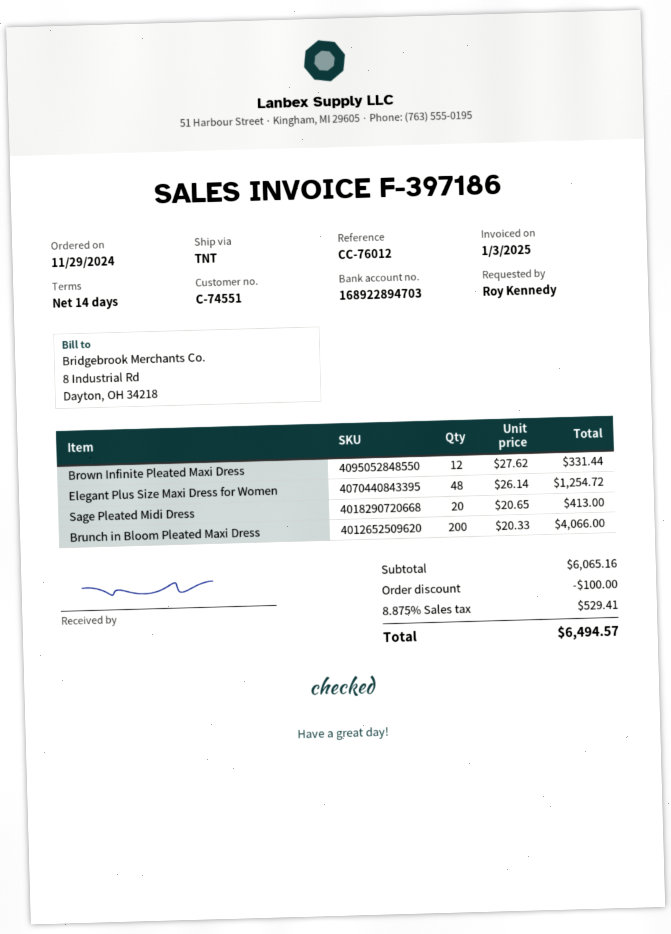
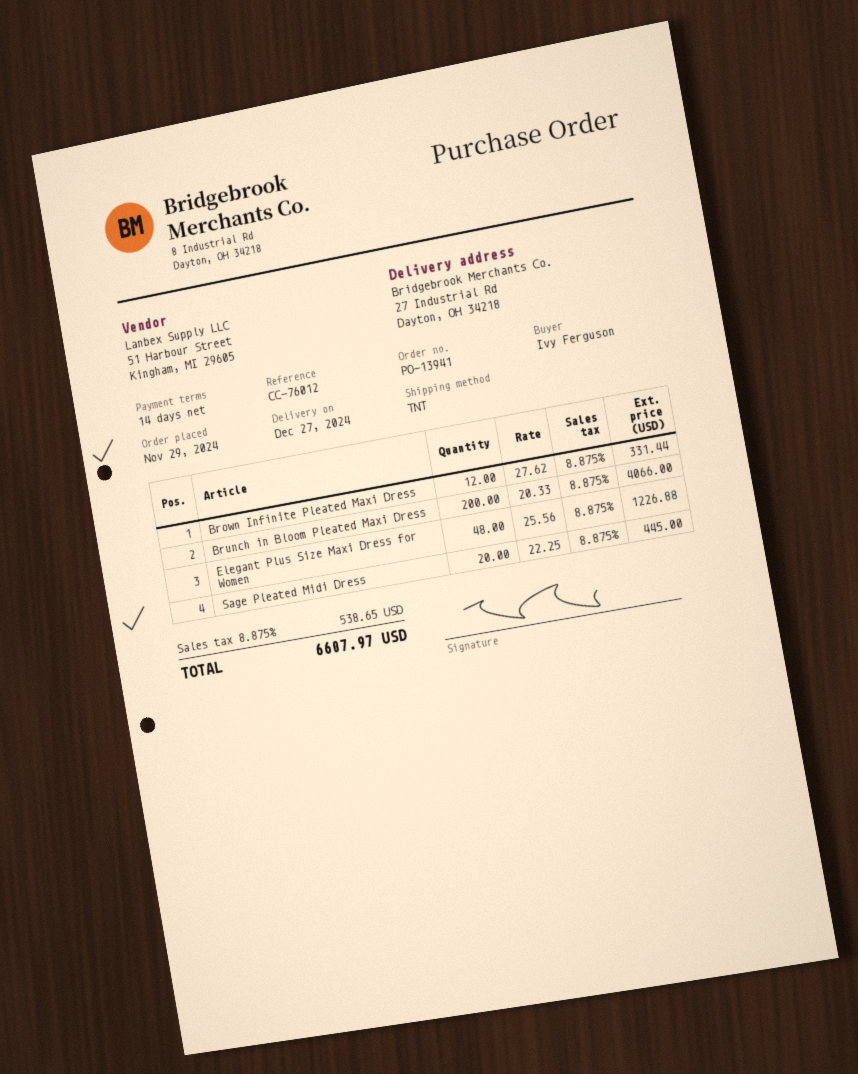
ordered by: Roy Kennedy -> Ivy Ferguson
Elegant Plus Size Maxi Dress for Women: 48 x 26.14 = 1254.72 -> 48 x 25.56 = 1226.88
Sage Pleated Midi Dress: 20 x 20.65 = 413.00 -> 20 x 22.25 = 445.00
discount: 100.00 -> none
tax: 8.875% = 529.41 -> 8.875% = 538.65
total: 6494.57 -> 6607.97

